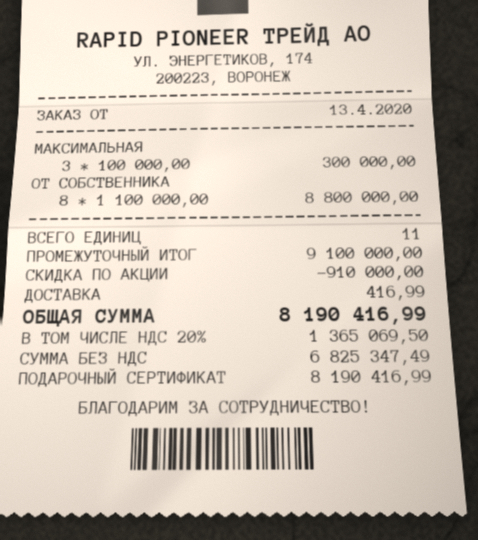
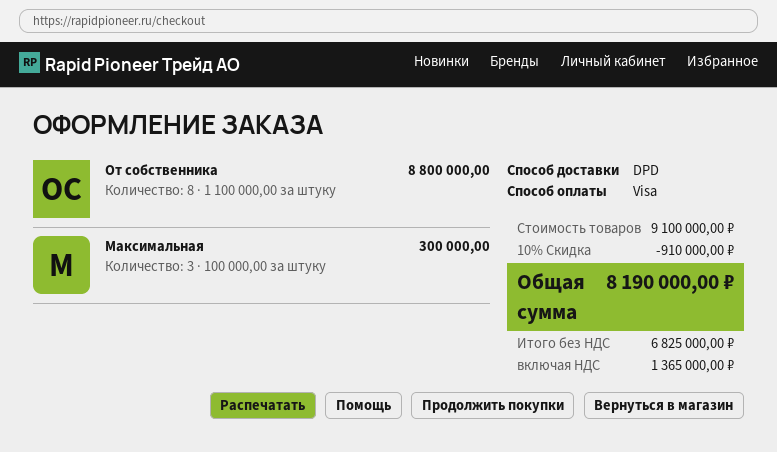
payment method: gift card -> Visa
shipping: 416.99 -> none
net: 6825347.49 -> 6825000.00
tax: 1365069.50 -> 1365000.00
total: 8190416.99 -> 8190000.00

